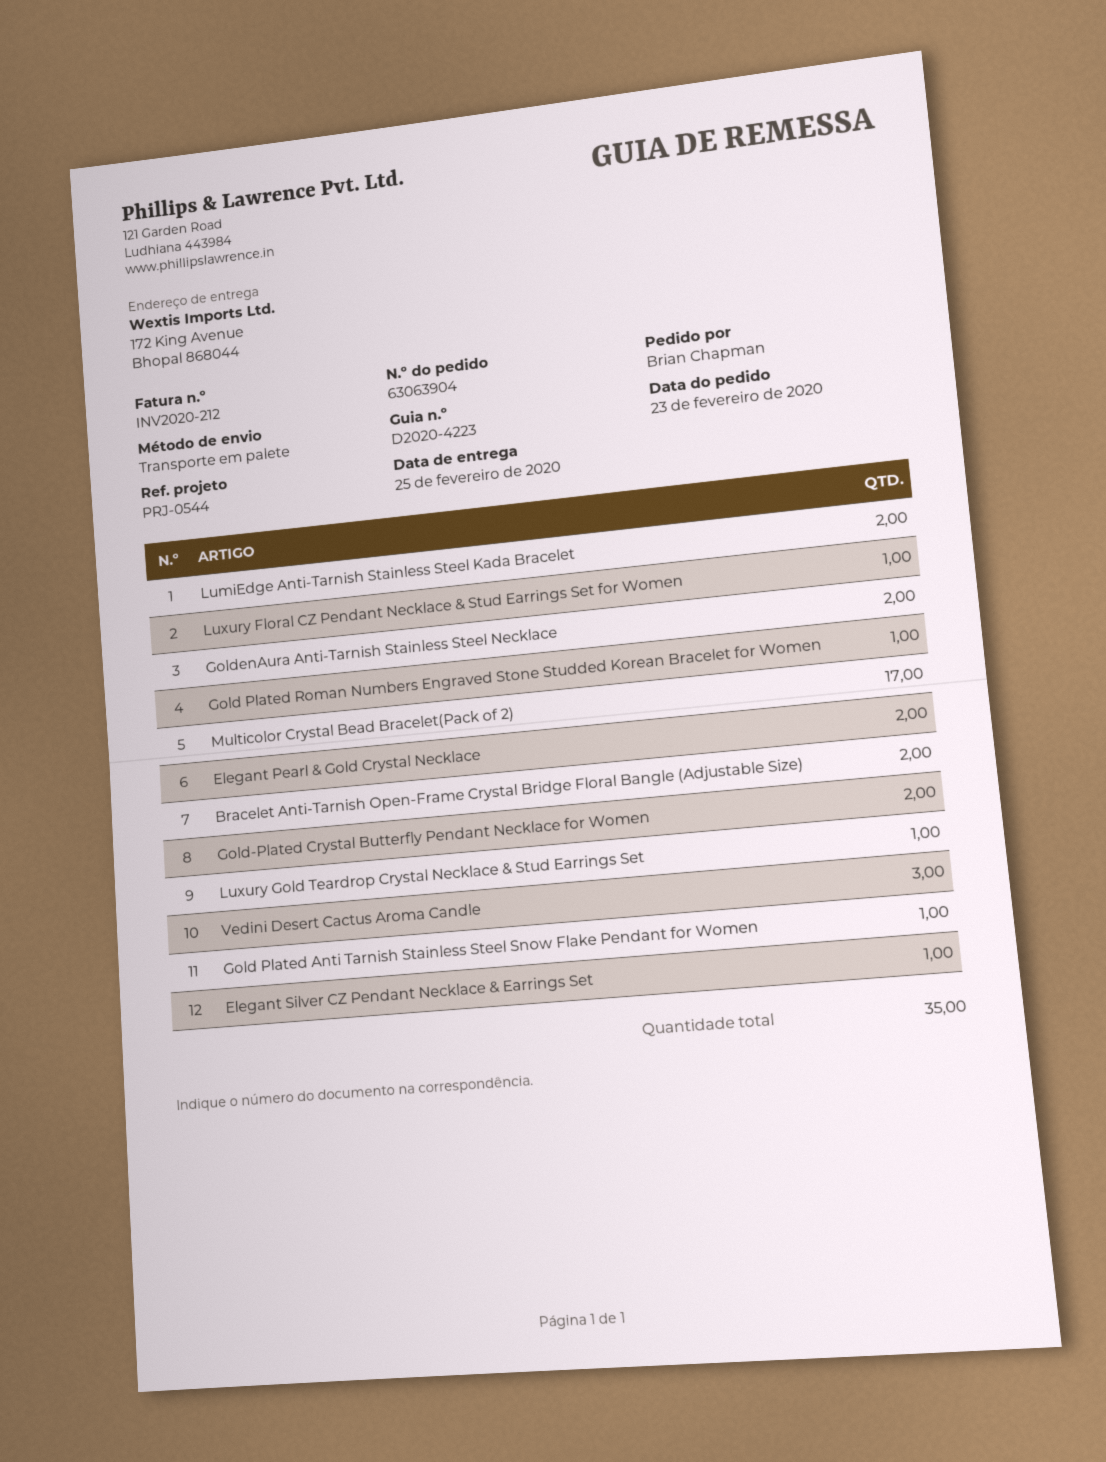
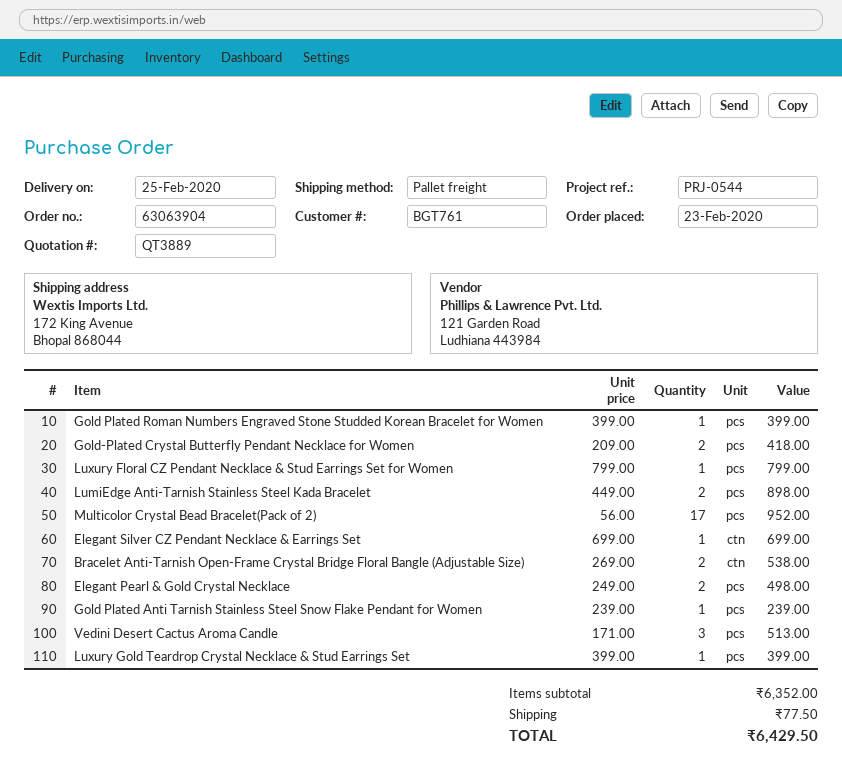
GoldenAura Anti-Tarnish Stainless Steel Necklace: 2 -> none

